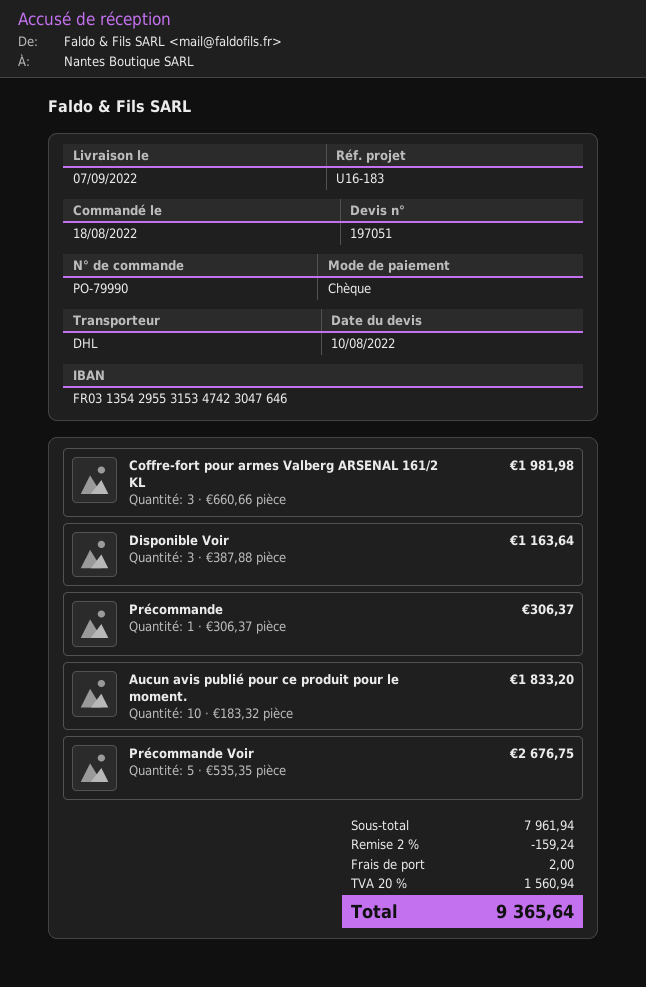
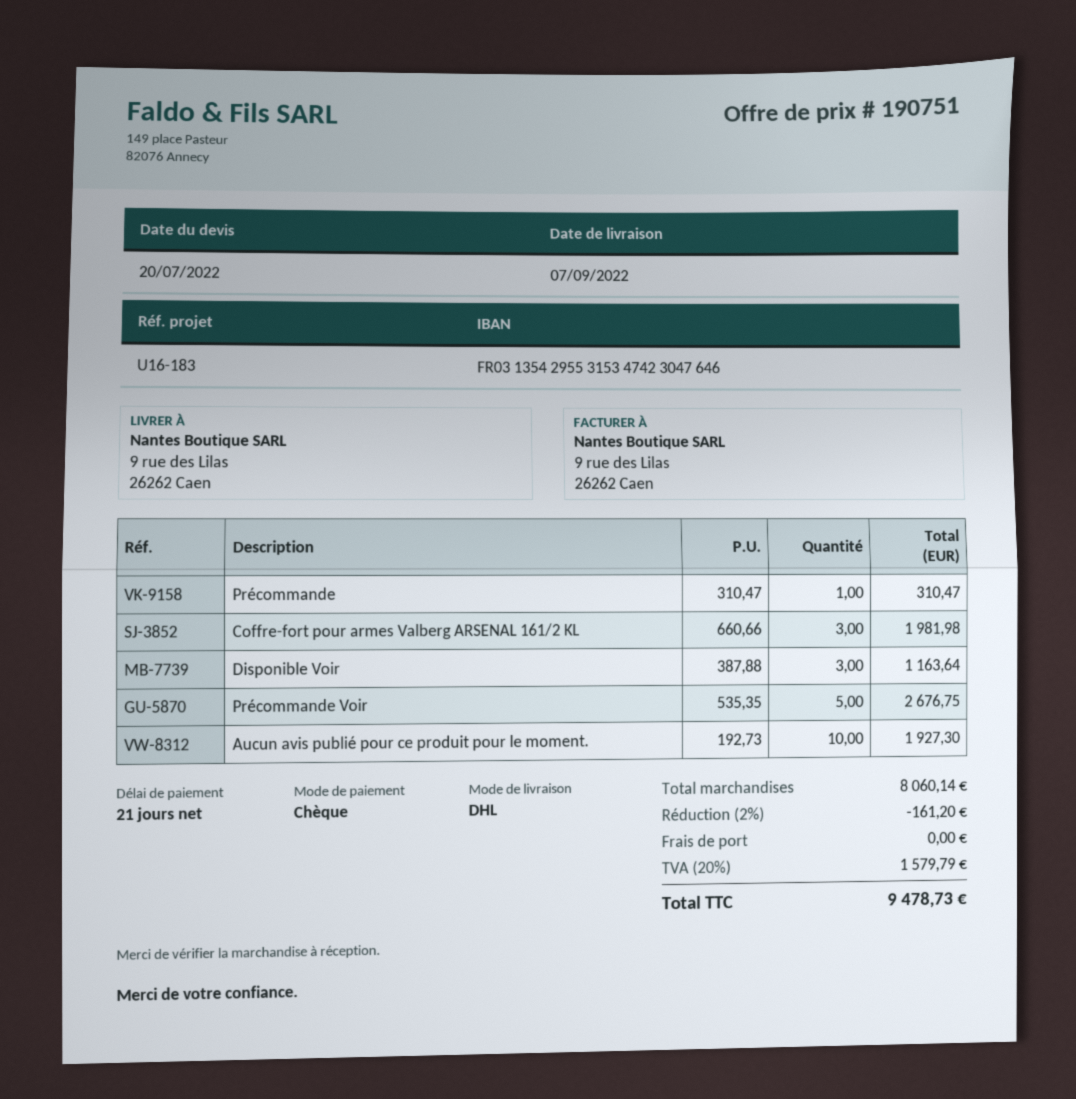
quote number: 197051 -> 190751
quote date: 2022-08-10 -> 2022-07-20
Précommande: 1 x 306.37 = 306.37 -> 1 x 310.47 = 310.47
Aucun avis publié pour ce produit pour le moment.: 10 x 183.32 = 1833.20 -> 10 x 192.73 = 1927.30
subtotal: 7961.94 -> 8060.14
discount: 2% = 159.24 -> 2% = 161.20
shipping: 2.00 -> 0.00
tax: 20% = 1560.94 -> 20% = 1579.79
total: 9365.64 -> 9478.73

